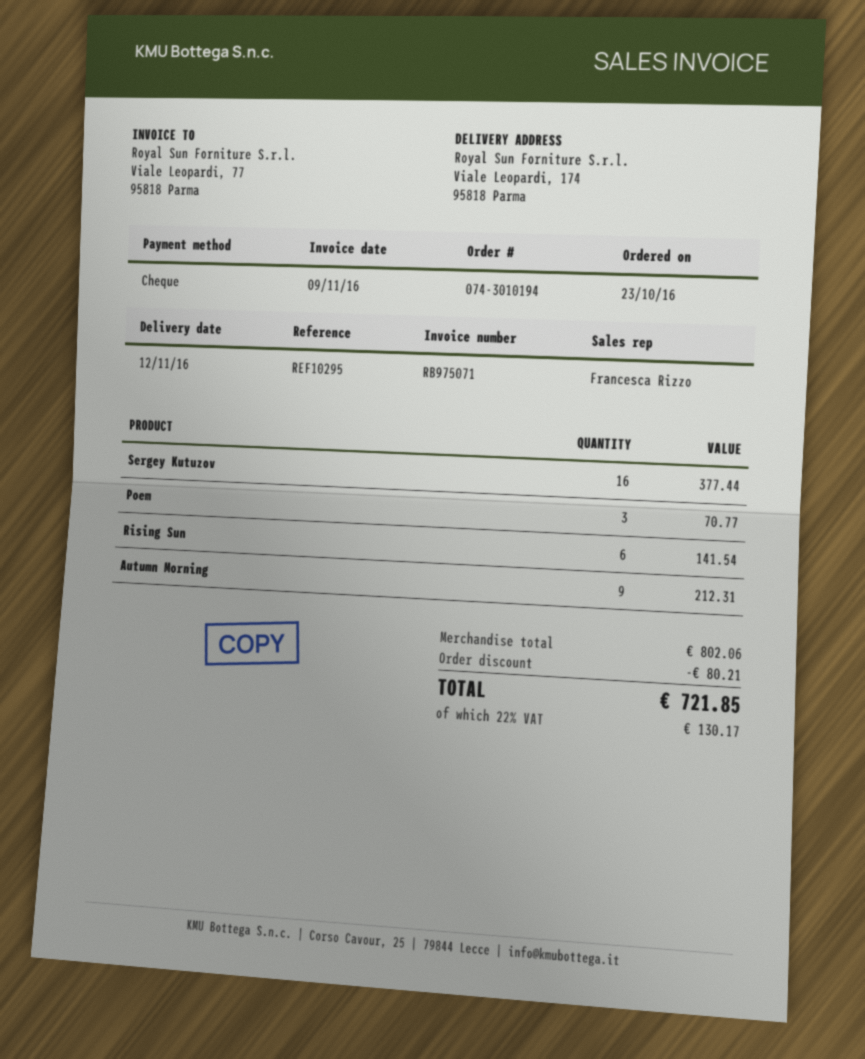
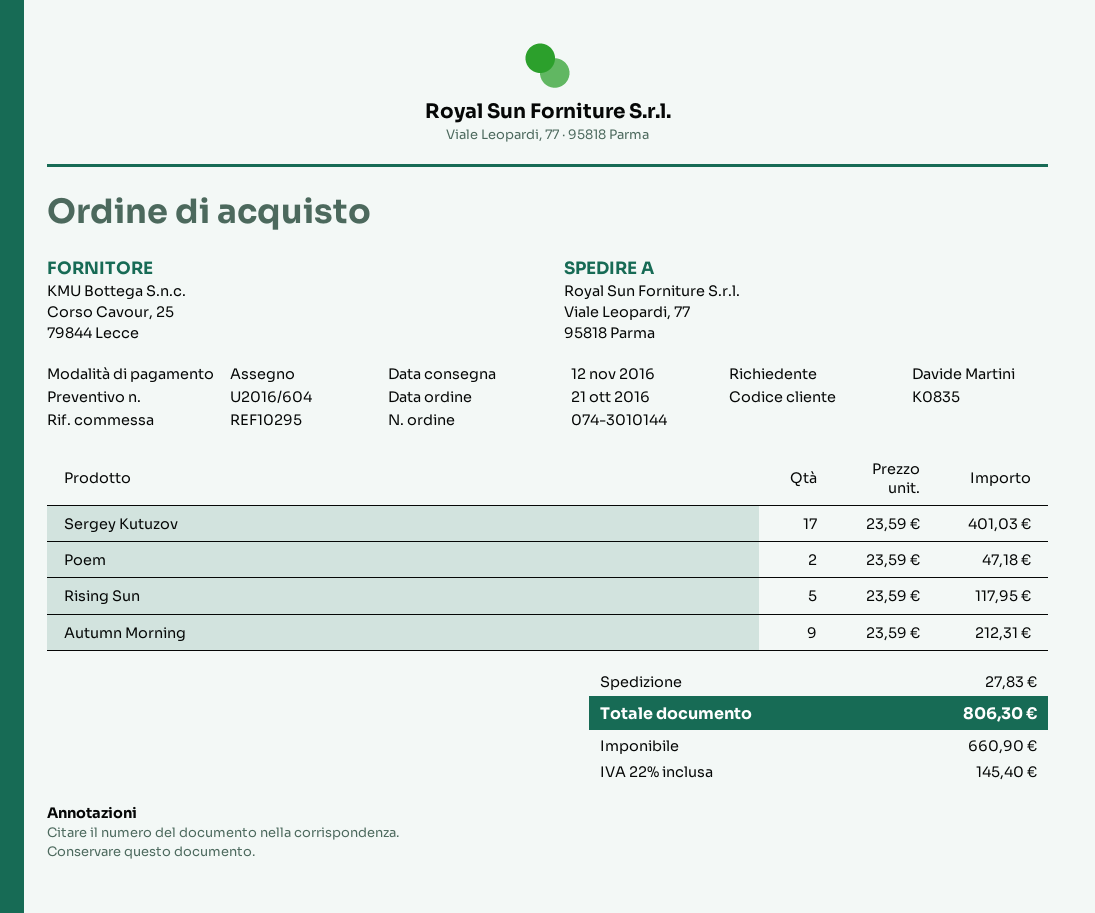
order number: 074-3010194 -> 074-3010144
order date: 2016-10-23 -> 2016-10-21
ship to: Viale Leopardi, 174, 95818 Parma -> Viale Leopardi, 77, 95818 Parma
Sergey Kutuzov: 16 for 377.44 -> 17 for 401.03
Poem: 3 for 70.77 -> 2 for 47.18
Rising Sun: 6 for 141.54 -> 5 for 117.95
discount: 80.21 -> none
shipping: none -> 27.83
tax: 22% = 130.17 -> 22% = 145.40
total: 721.85 -> 806.30

